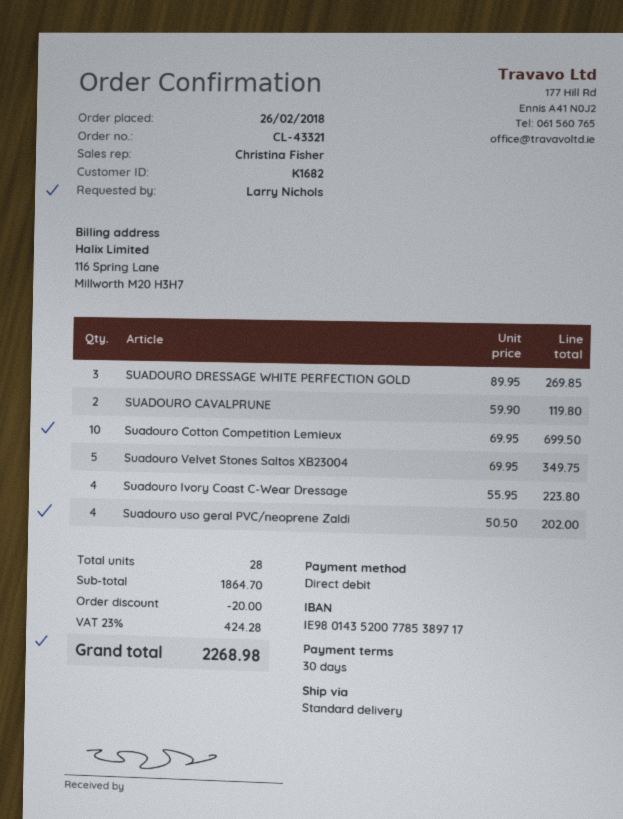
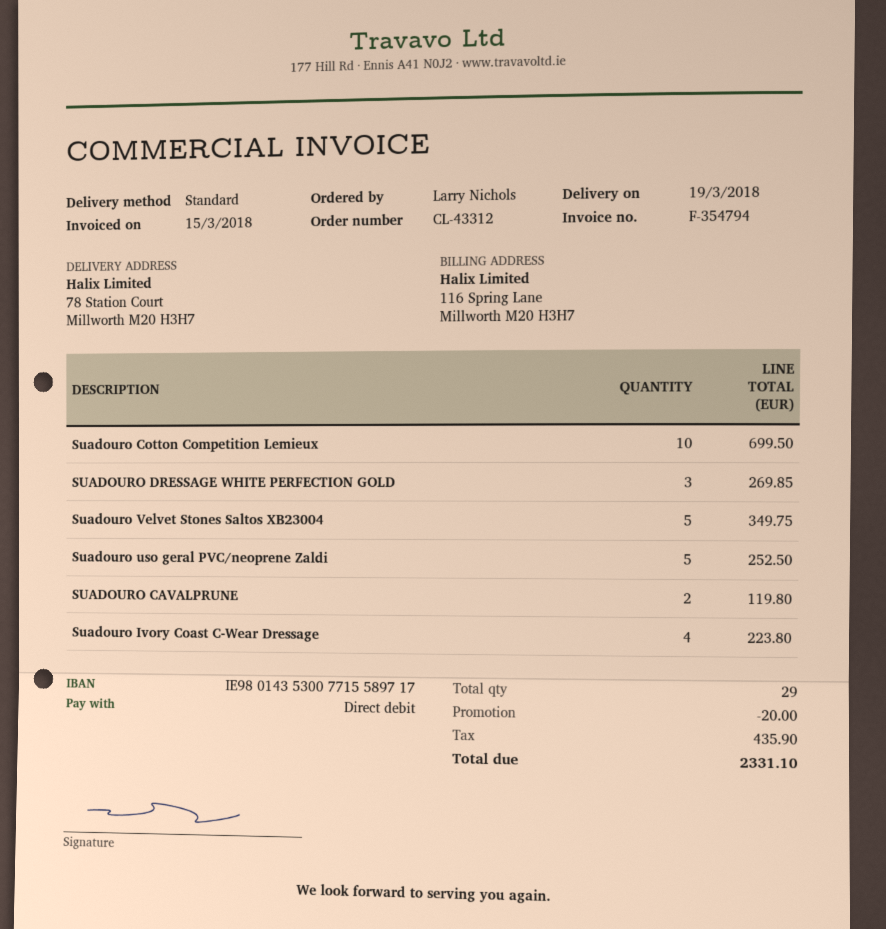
order number: CL-43321 -> CL-43312
bank account: IE98014352007785389717 -> IE98014353007715589717
Suadouro uso geral PVC/neoprene Zaldi: 4 for 202.00 -> 5 for 252.50
total quantity: 28 -> 29
tax: 424.28 -> 435.90
total: 2268.98 -> 2331.10

